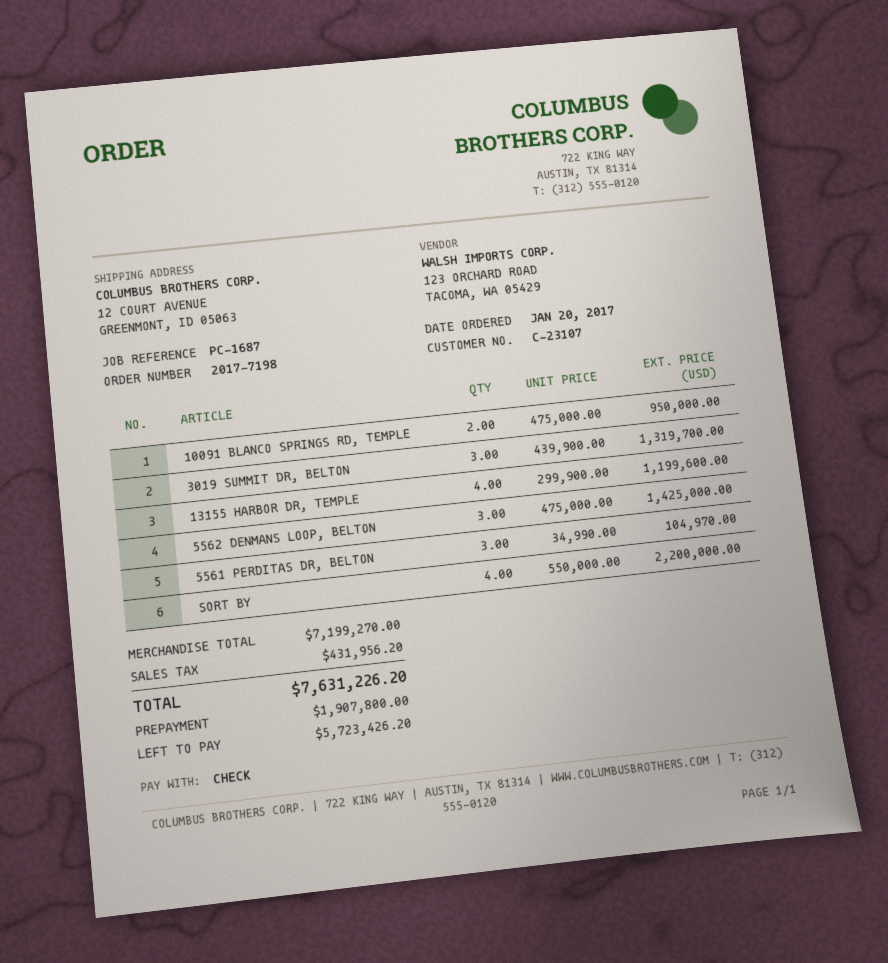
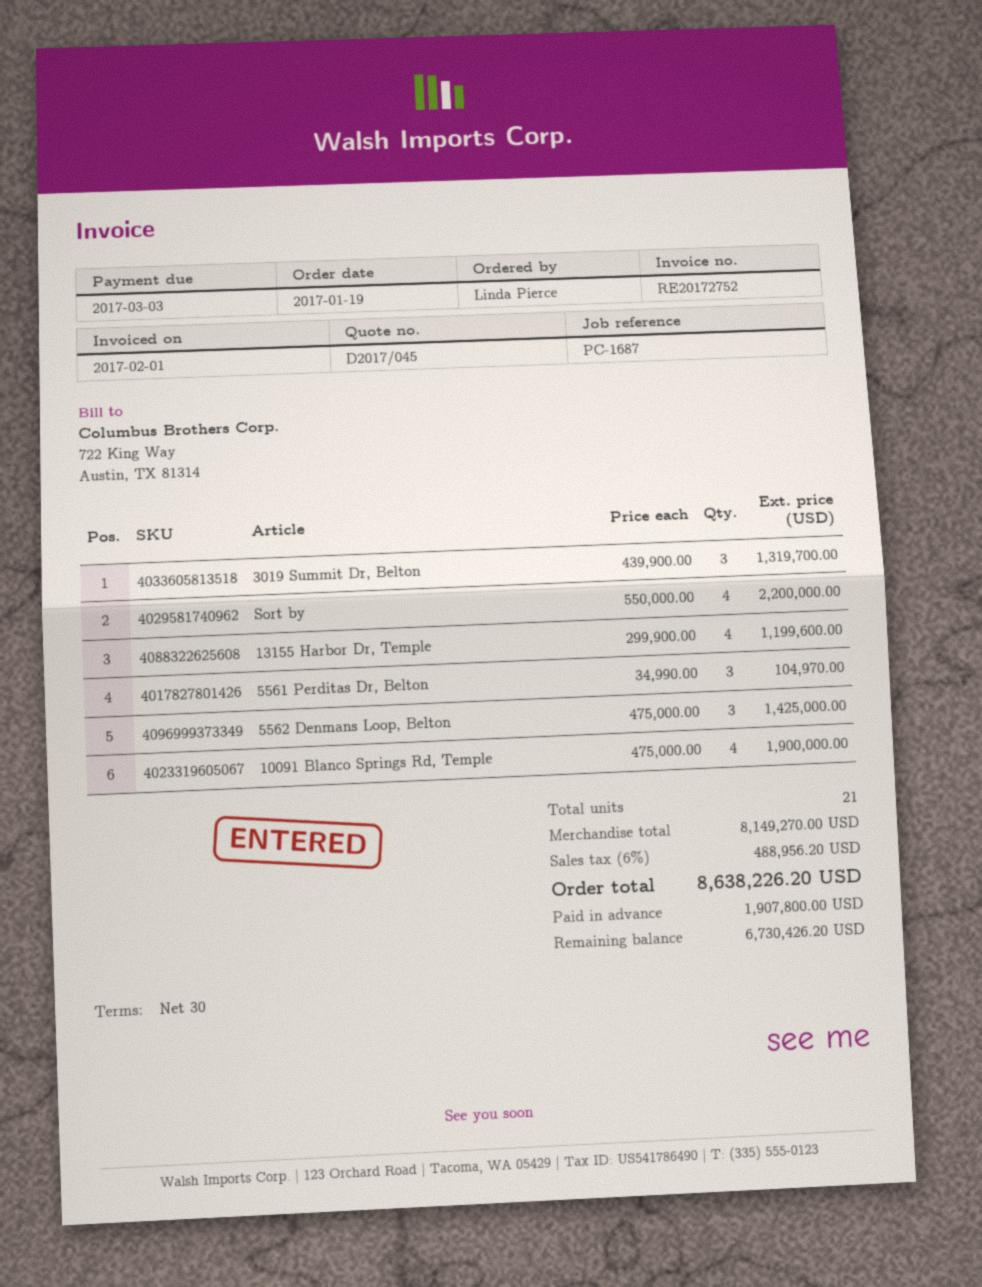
order date: 2017-01-20 -> 2017-01-19
10091 BLANCO SPRINGS RD, TEMPLE: 2 x 475000.00 = 950000.00 -> 4 x 475000.00 = 1900000.00
subtotal: 7199270.00 -> 8149270.00
tax: 431956.20 -> 488956.20
total: 7631226.20 -> 8638226.20
balance: 5723426.20 -> 6730426.20

